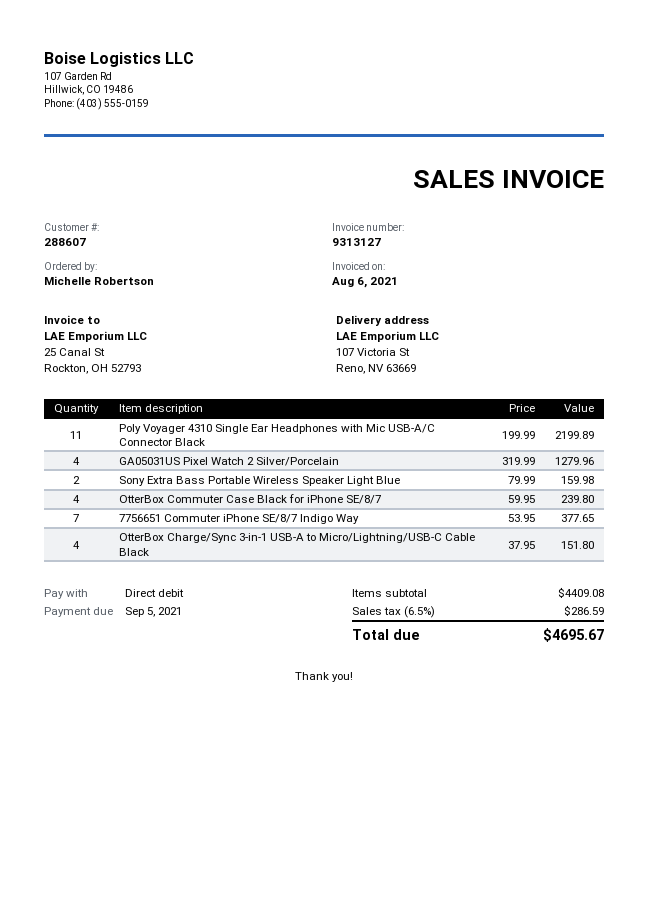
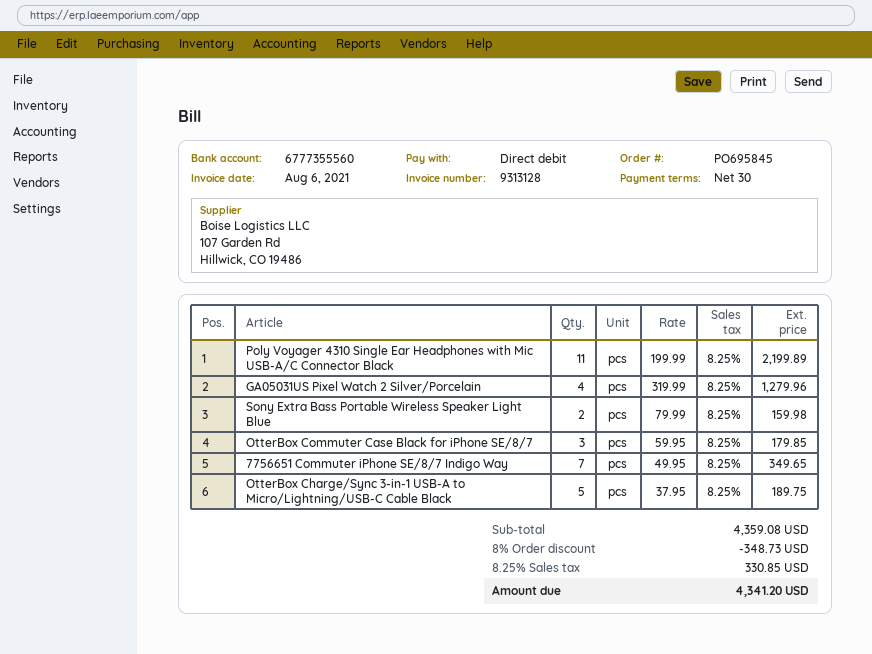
invoice number: 9313127 -> 9313128
OtterBox Commuter Case Black for iPhone SE/8/7: 4 x 59.95 = 239.80 -> 3 x 59.95 = 179.85
7756651 Commuter iPhone SE/8/7 Indigo Way: 7 x 53.95 = 377.65 -> 7 x 49.95 = 349.65
OtterBox Charge/Sync 3-in-1 USB-A to Micro/Lightning/USB-C Cable Black: 4 x 37.95 = 151.80 -> 5 x 37.95 = 189.75
subtotal: 4409.08 -> 4359.08
discount: none -> 8% = 348.73
tax: 6.5% = 286.59 -> 8.25% = 330.85
total: 4695.67 -> 4341.20

